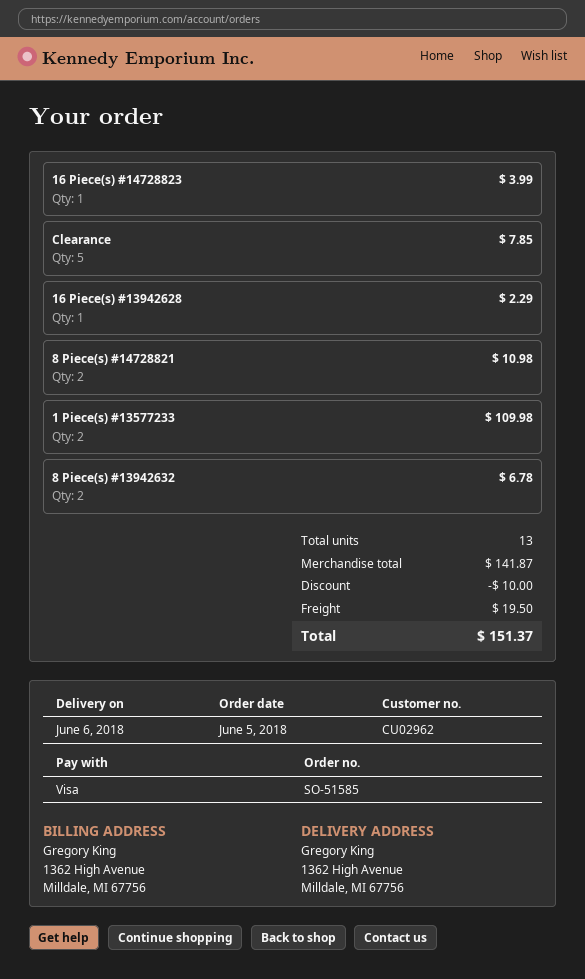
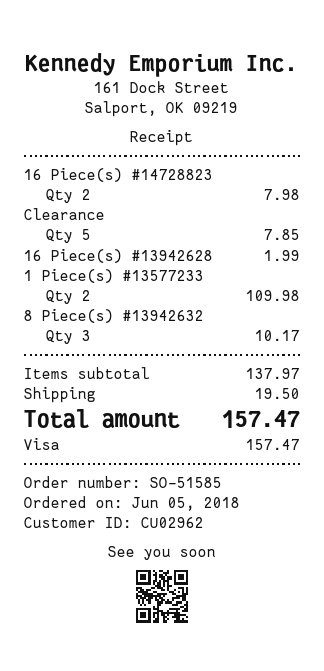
16 Piece(s) #14728823: 1 for 3.99 -> 2 for 7.98
16 Piece(s) #13942628: 1 for 2.29 -> 1 for 1.99
8 Piece(s) #14728821: 2 for 10.98 -> none
8 Piece(s) #13942632: 2 for 6.78 -> 3 for 10.17
subtotal: 141.87 -> 137.97
discount: 10.00 -> none
total: 151.37 -> 157.47

